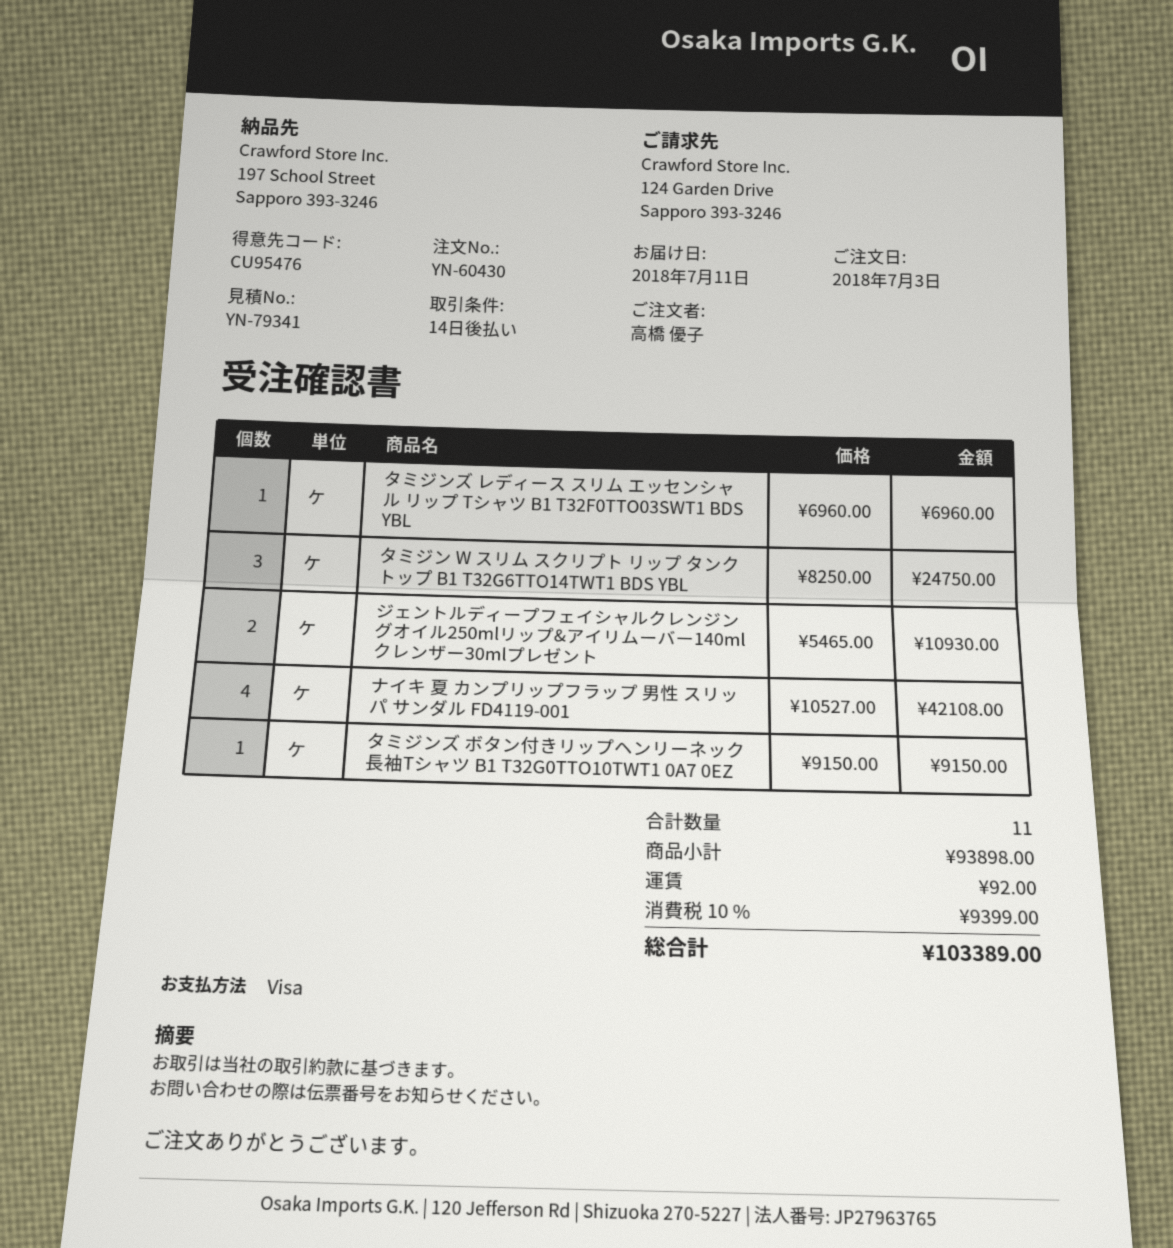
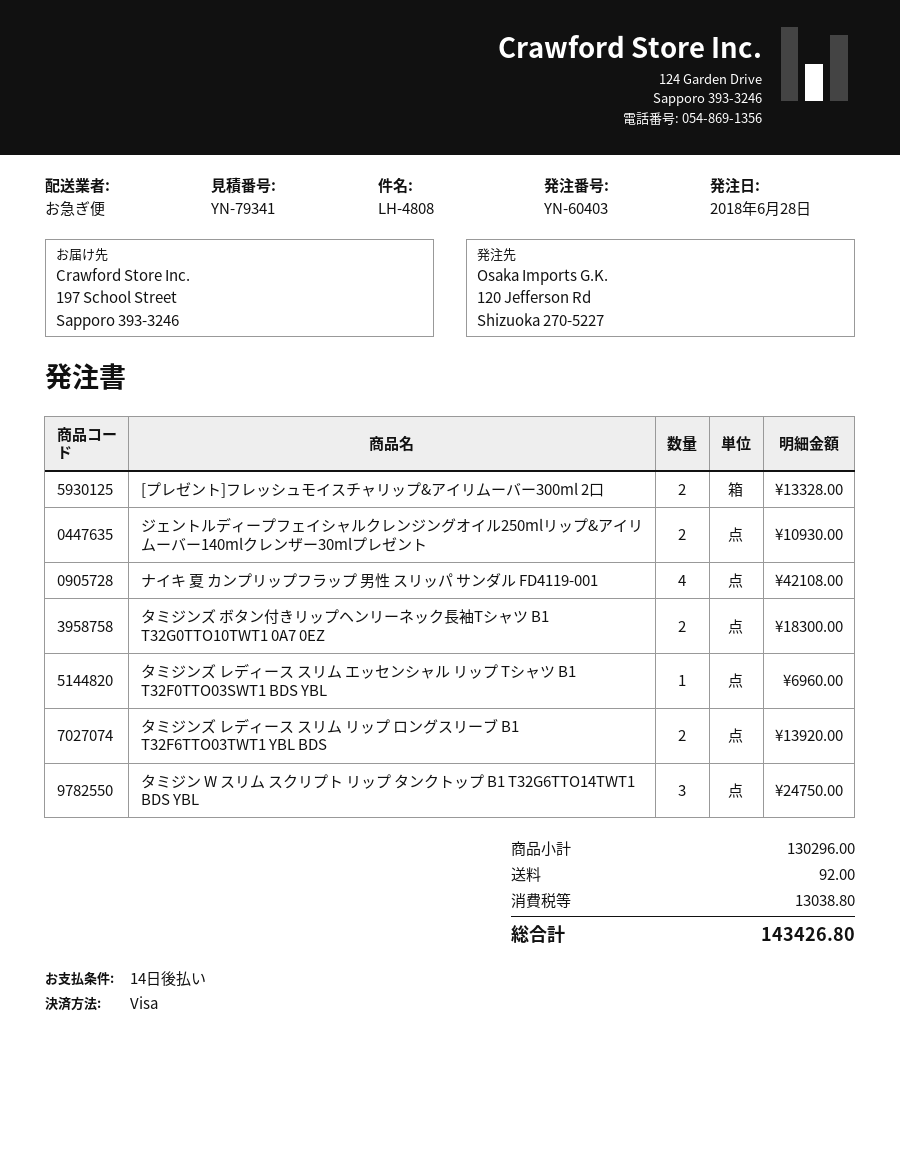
order number: YN-60430 -> YN-60403
order date: 2018-07-03 -> 2018-06-28
タミジンズ ボタン付きリップヘンリーネック長袖Tシャツ B1 T32G0TTO10TWT1 0A7 0EZ: 1 for 9150.00 -> 2 for 18300.00
[プレゼント]フレッシュモイスチャリップ&アイリムーバー300ml 2口: none -> 2 for 13328.00
タミジンズ レディース スリム リップ ロングスリーブ B1 T32F6TTO03TWT1 YBL BDS: none -> 2 for 13920.00
subtotal: 93898.00 -> 130296.00
tax: 9399.00 -> 13038.80
total: 103389.00 -> 143426.80

